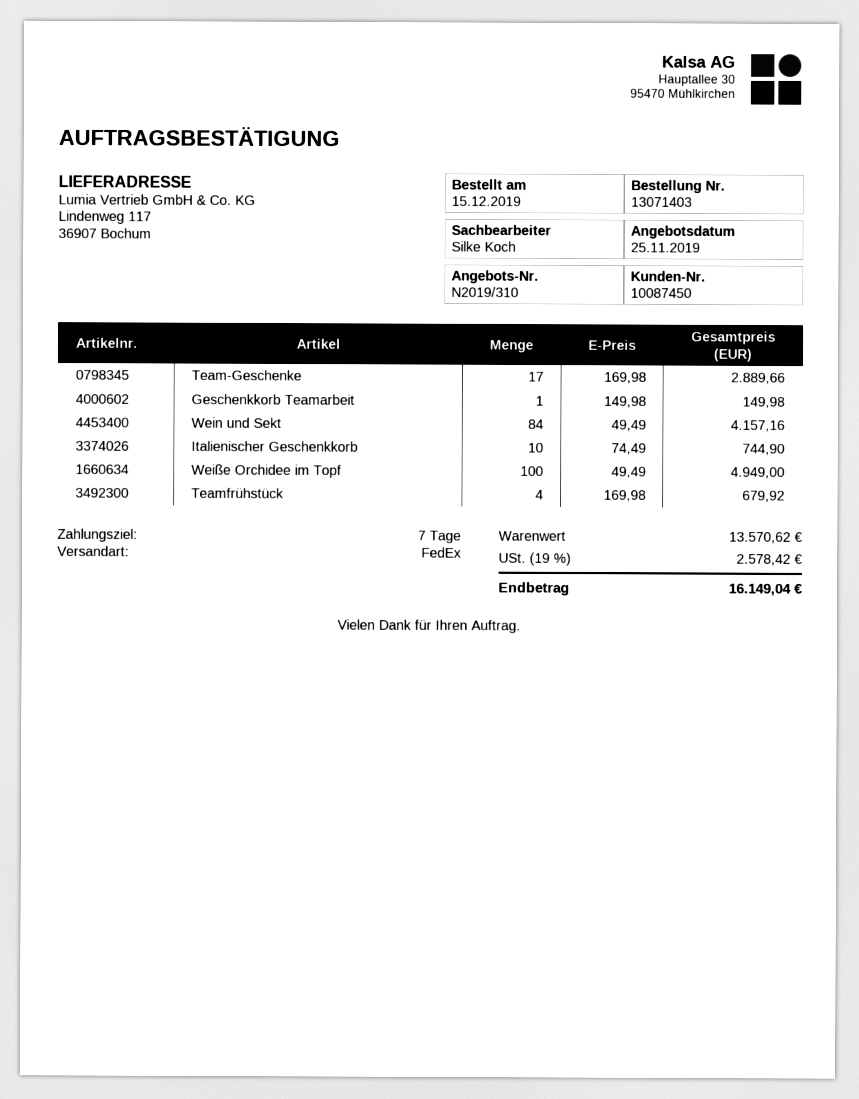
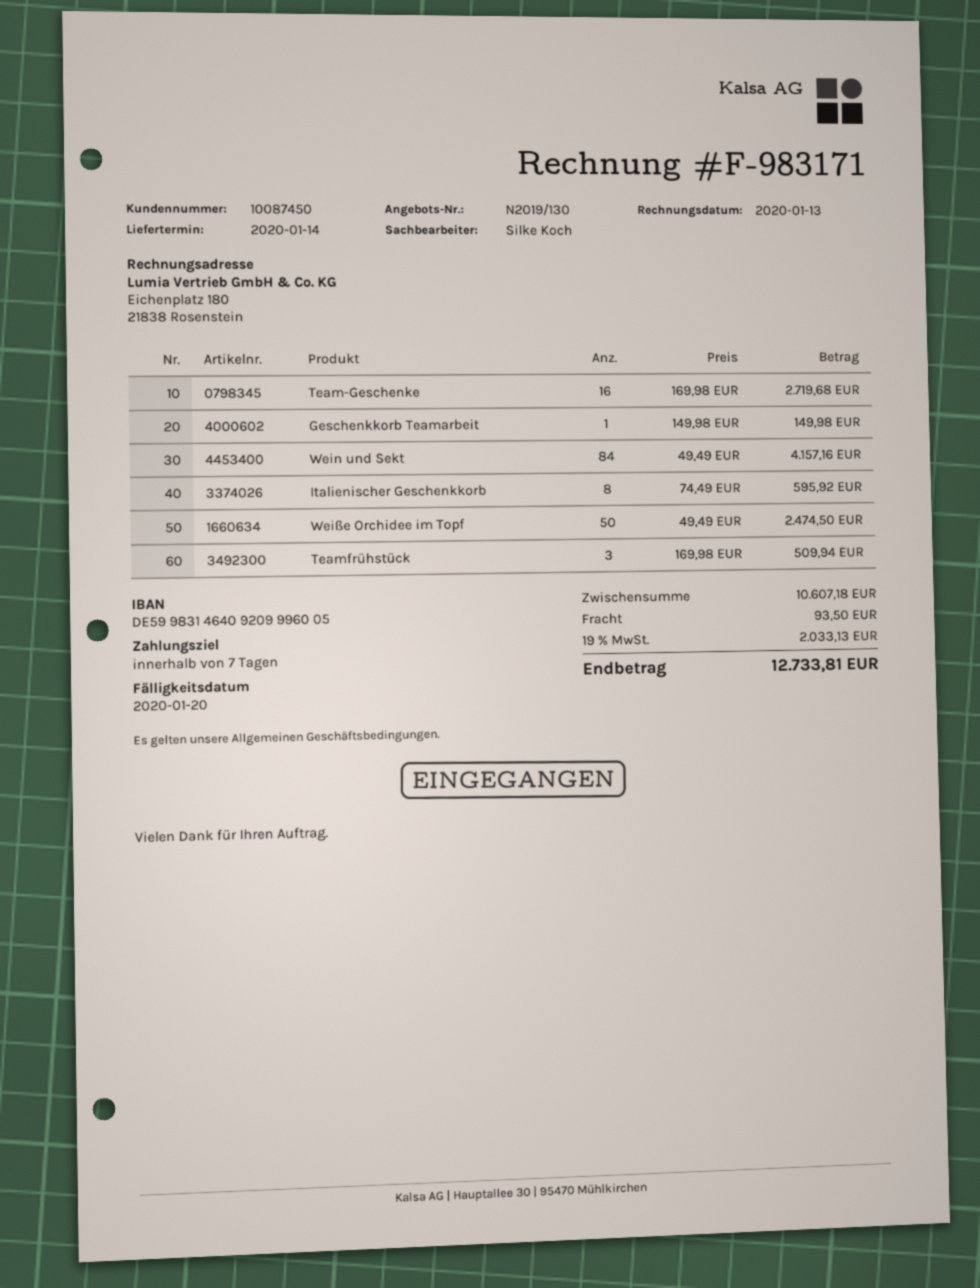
quote number: N2019/310 -> N2019/130
Team-Geschenke: 17 x 169.98 = 2889.66 -> 16 x 169.98 = 2719.68
Italienischer Geschenkkorb: 10 x 74.49 = 744.90 -> 8 x 74.49 = 595.92
Weiße Orchidee im Topf: 100 x 49.49 = 4949.00 -> 50 x 49.49 = 2474.50
Teamfrühstück: 4 x 169.98 = 679.92 -> 3 x 169.98 = 509.94
subtotal: 13570.62 -> 10607.18
shipping: none -> 93.50
tax: 19% = 2578.42 -> 19% = 2033.13
total: 16149.04 -> 12733.81

